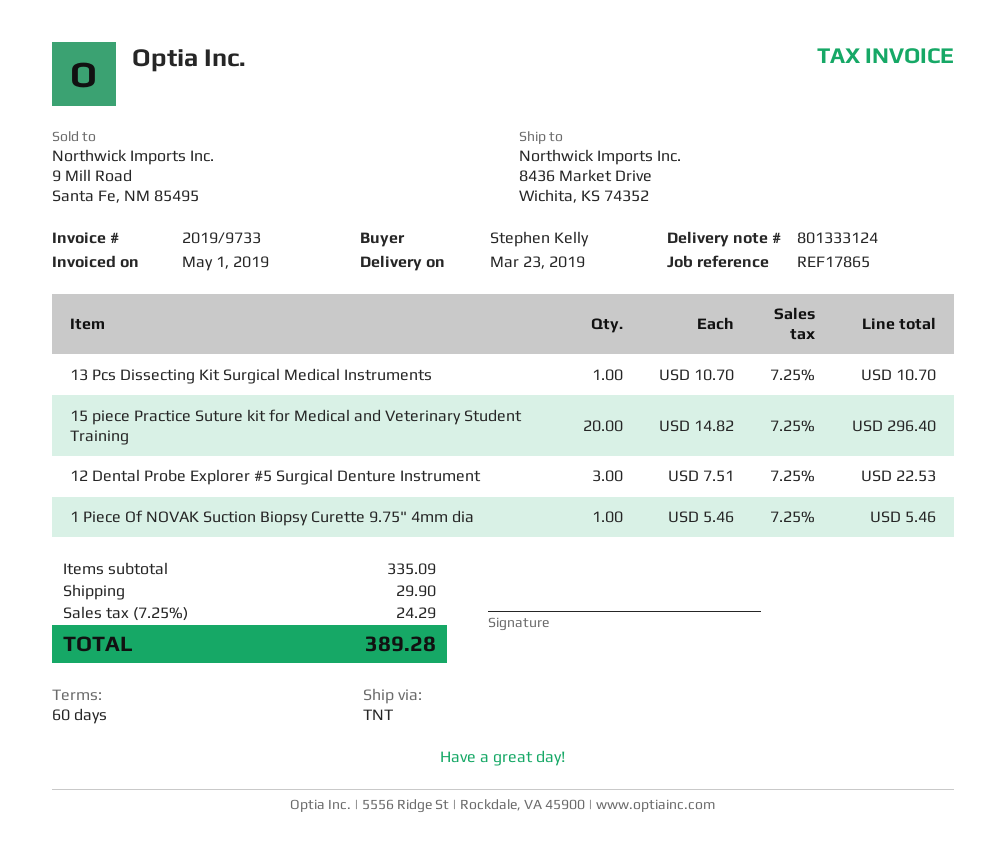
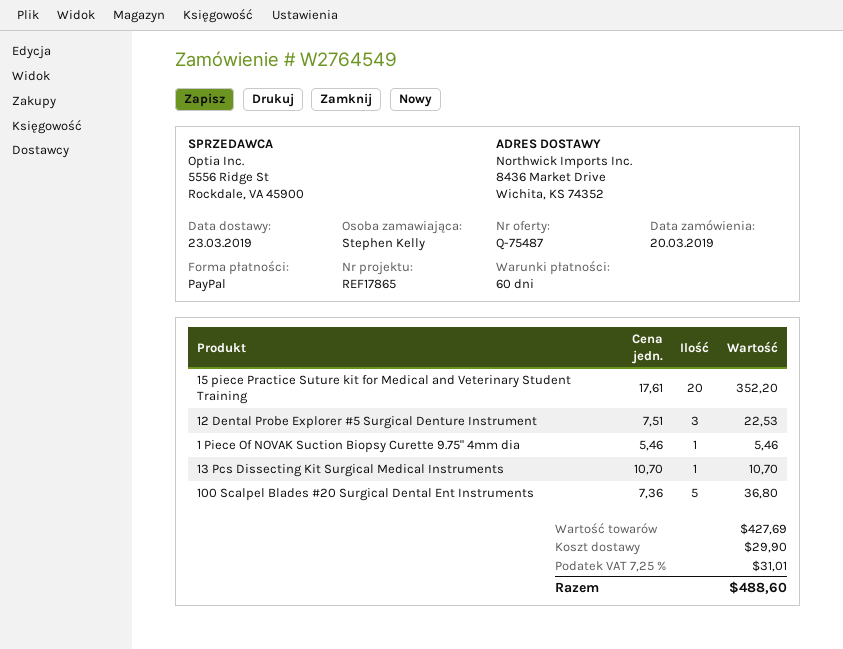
15 piece Practice Suture kit for Medical and Veterinary Student Training: 20 x 14.82 = 296.40 -> 20 x 17.61 = 352.20
100 Scalpel Blades #20 Surgical Dental Ent Instruments: none -> 5 x 7.36 = 36.80
subtotal: 335.09 -> 427.69
tax: 7.25% = 24.29 -> 7.25% = 31.01
total: 389.28 -> 488.60

